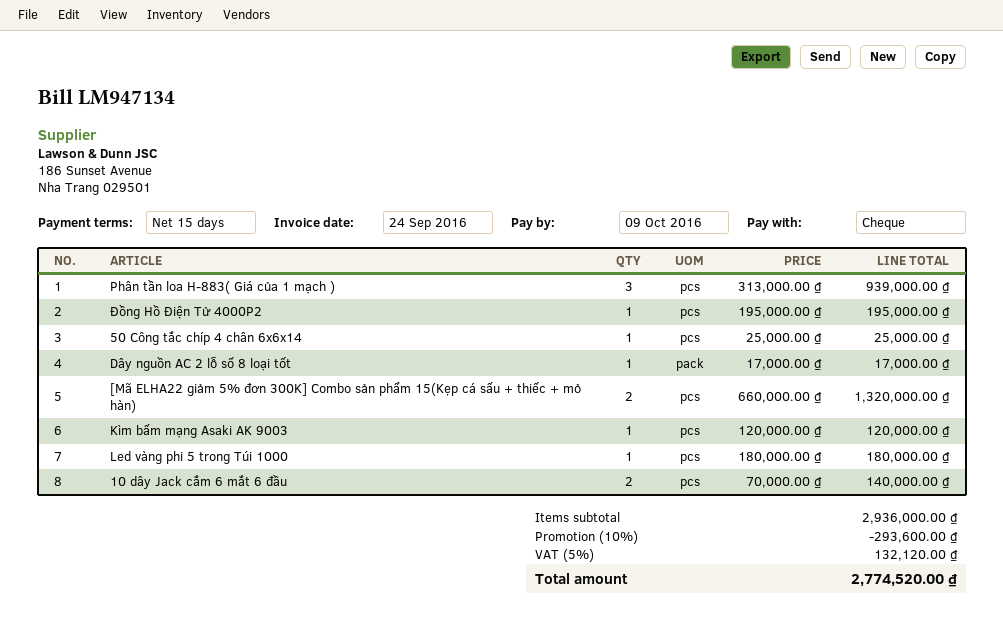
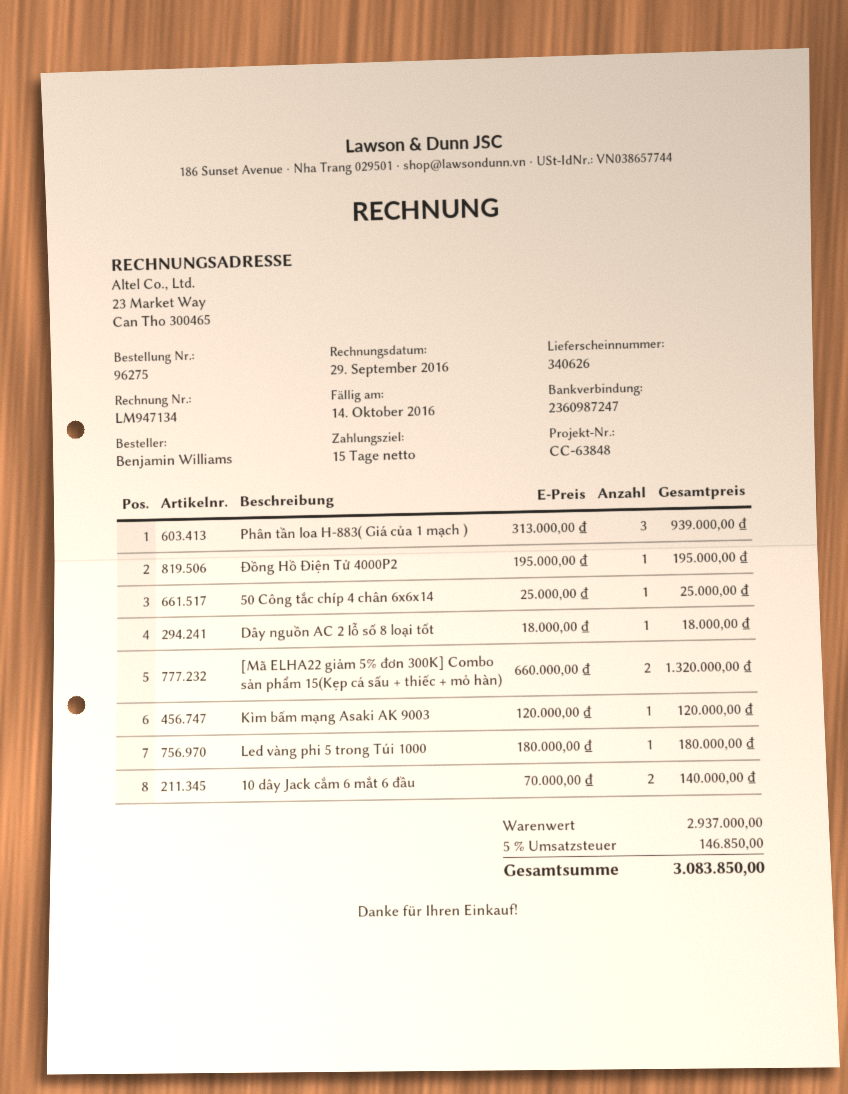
invoice date: 2016-09-24 -> 2016-09-29
due date: 2016-10-09 -> 2016-10-14
Dây nguồn AC 2 lỗ số 8 loại tốt: 1 x 17000.00 = 17000.00 -> 1 x 18000.00 = 18000.00
subtotal: 2936000.00 -> 2937000.00
discount: 10% = 293600.00 -> none
tax: 5% = 132120.00 -> 5% = 146850.00
total: 2774520.00 -> 3083850.00

